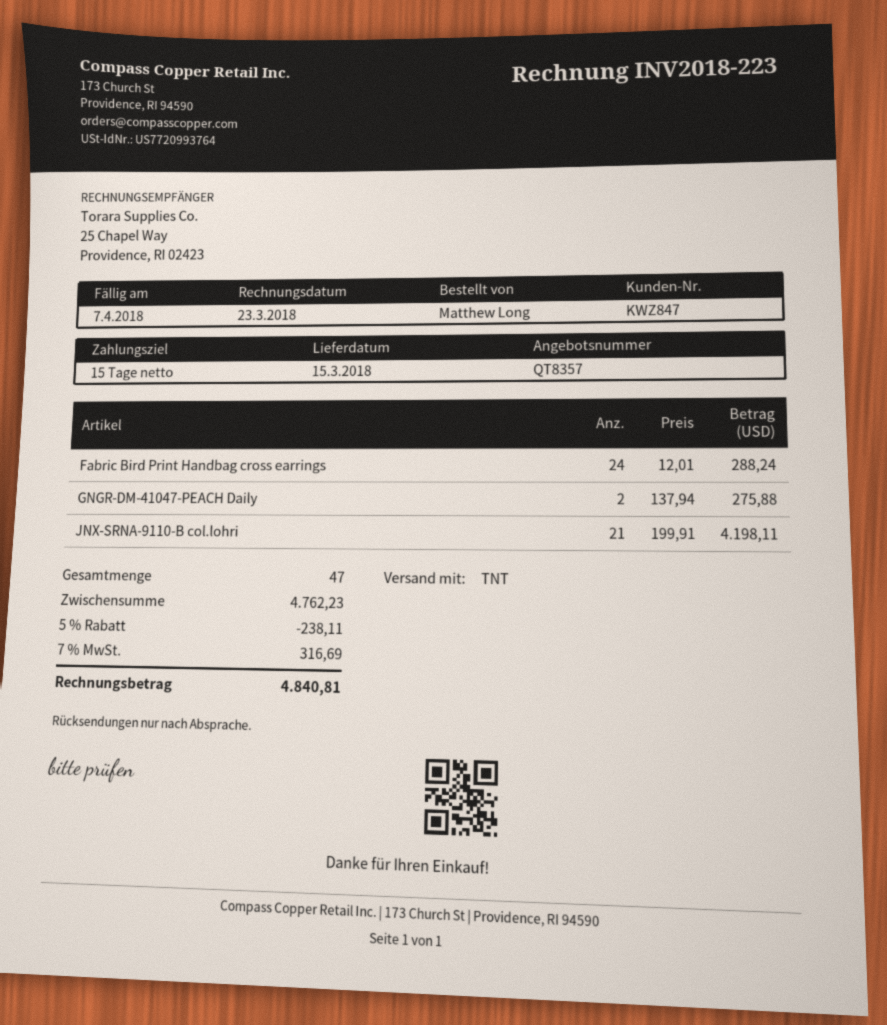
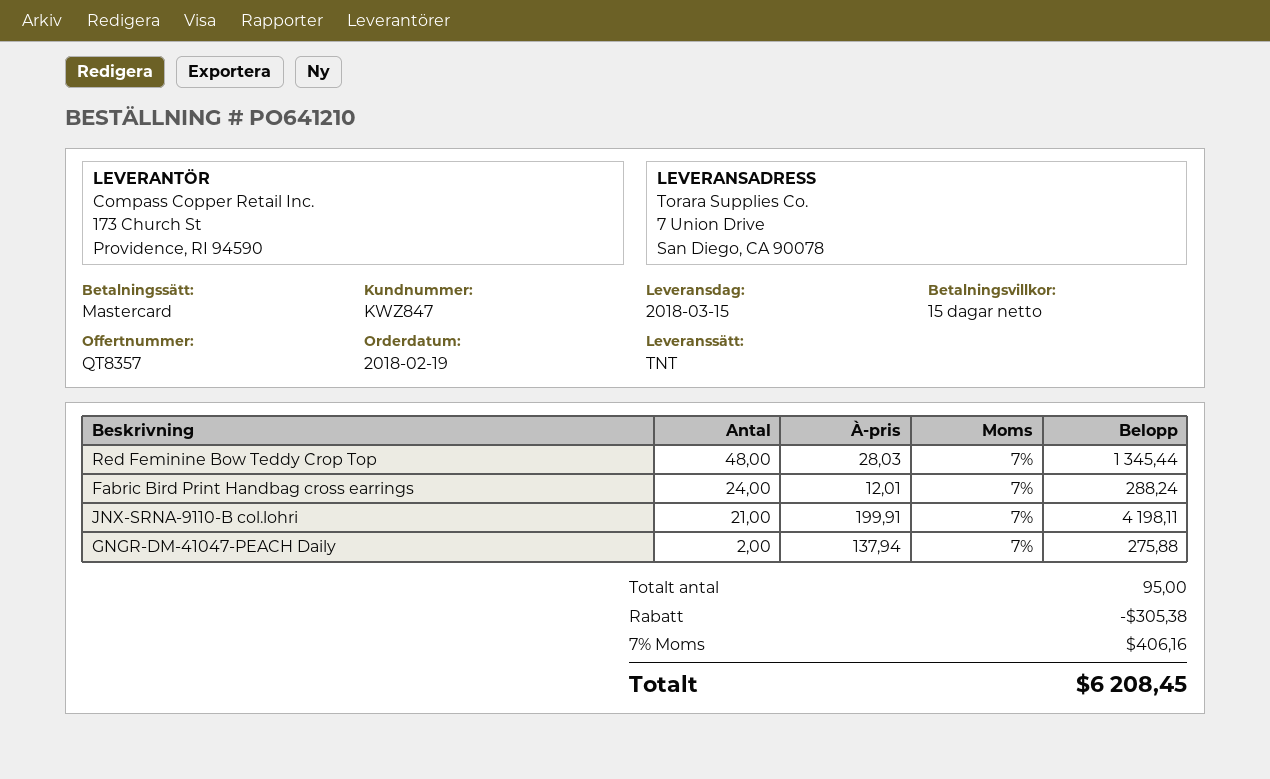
Red Feminine Bow Teddy Crop Top: none -> 48 x 28.03 = 1345.44
total quantity: 47 -> 95
discount: 238.11 -> 305.38
tax: 7% = 316.69 -> 7% = 406.16
total: 4840.81 -> 6208.45

